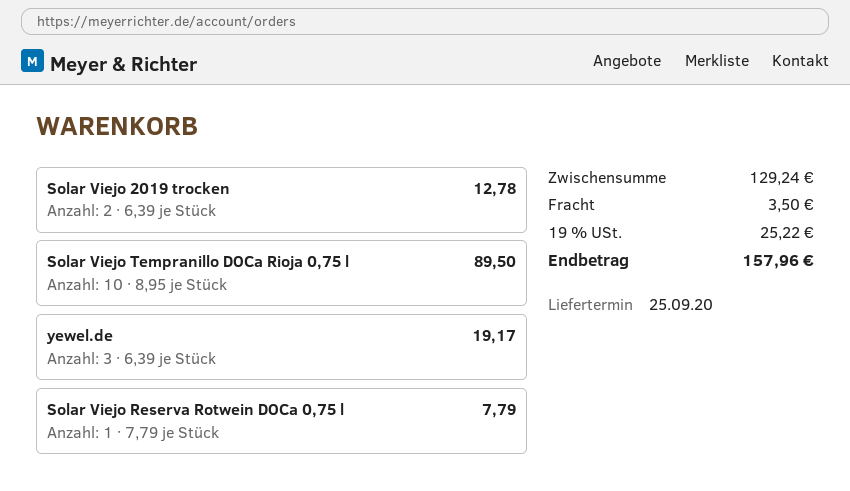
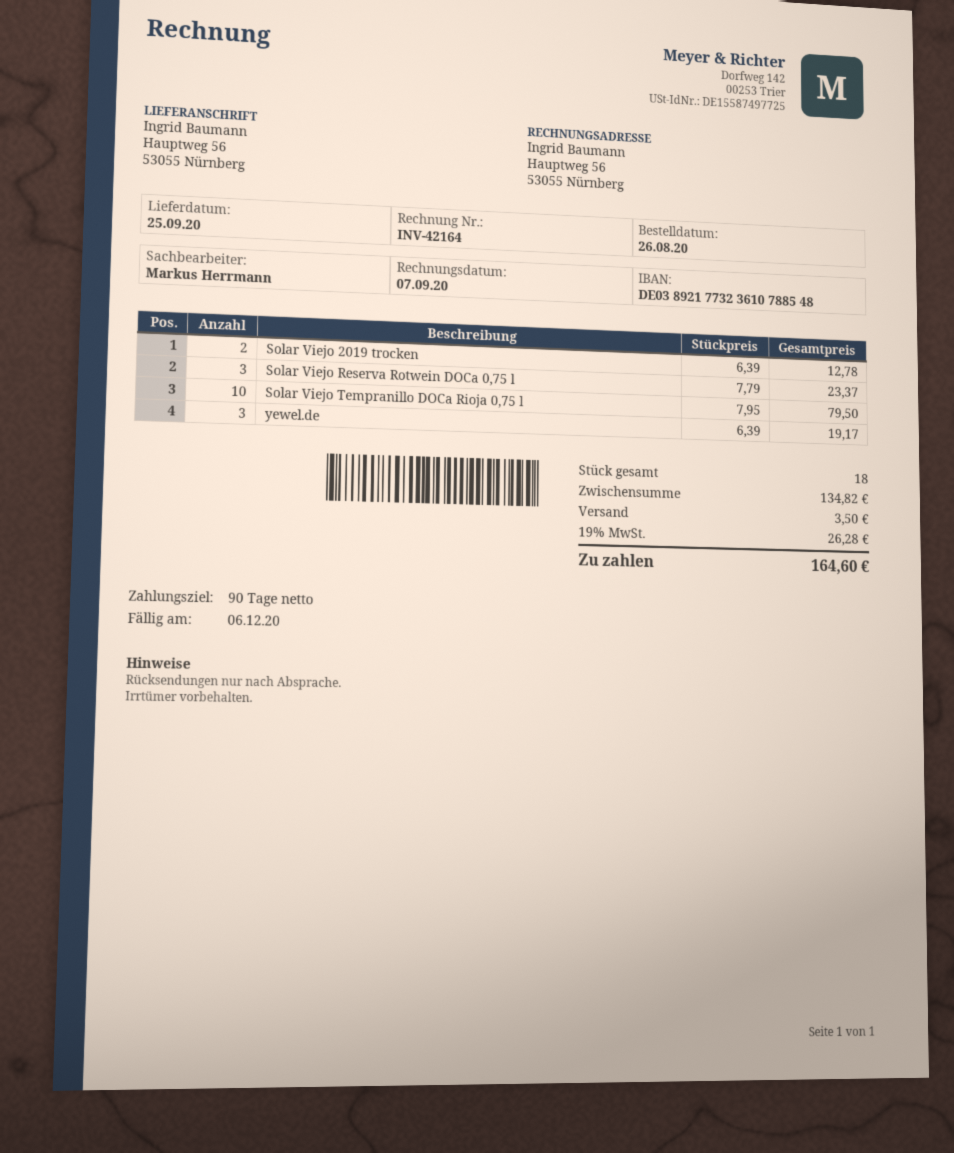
Solar Viejo Tempranillo DOCa Rioja 0,75 l: 10 x 8.95 = 89.50 -> 10 x 7.95 = 79.50
Solar Viejo Reserva Rotwein DOCa 0,75 l: 1 x 7.79 = 7.79 -> 3 x 7.79 = 23.37
subtotal: 129.24 -> 134.82
tax: 19% = 25.22 -> 19% = 26.28
total: 157.96 -> 164.60

